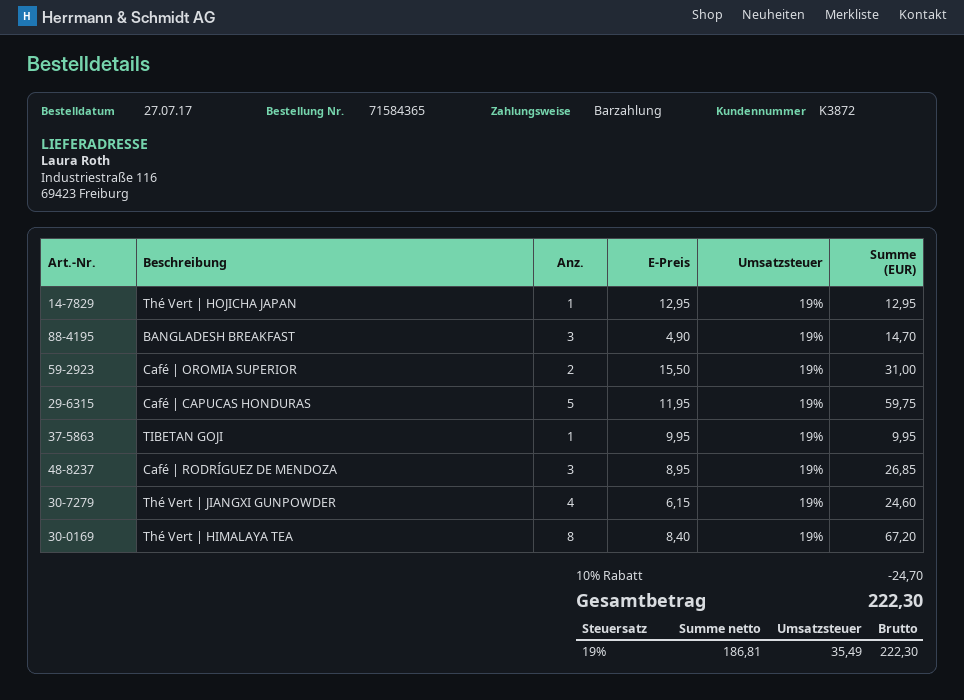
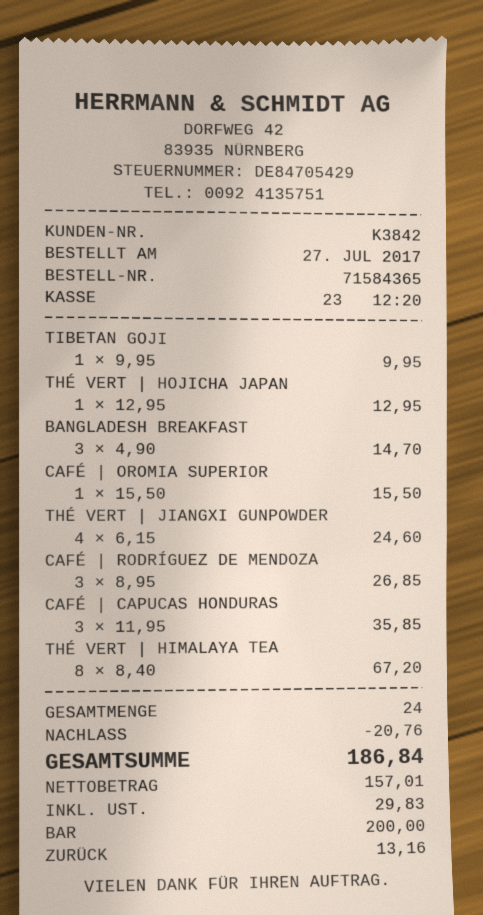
customer number: K3872 -> K3842
Café | OROMIA SUPERIOR: 2 x 15.50 = 31.00 -> 1 x 15.50 = 15.50
Café | CAPUCAS HONDURAS: 5 x 11.95 = 59.75 -> 3 x 11.95 = 35.85
discount: 24.70 -> 20.76
net: 186.81 -> 157.01
tax: 35.49 -> 29.83
total: 222.30 -> 186.84

